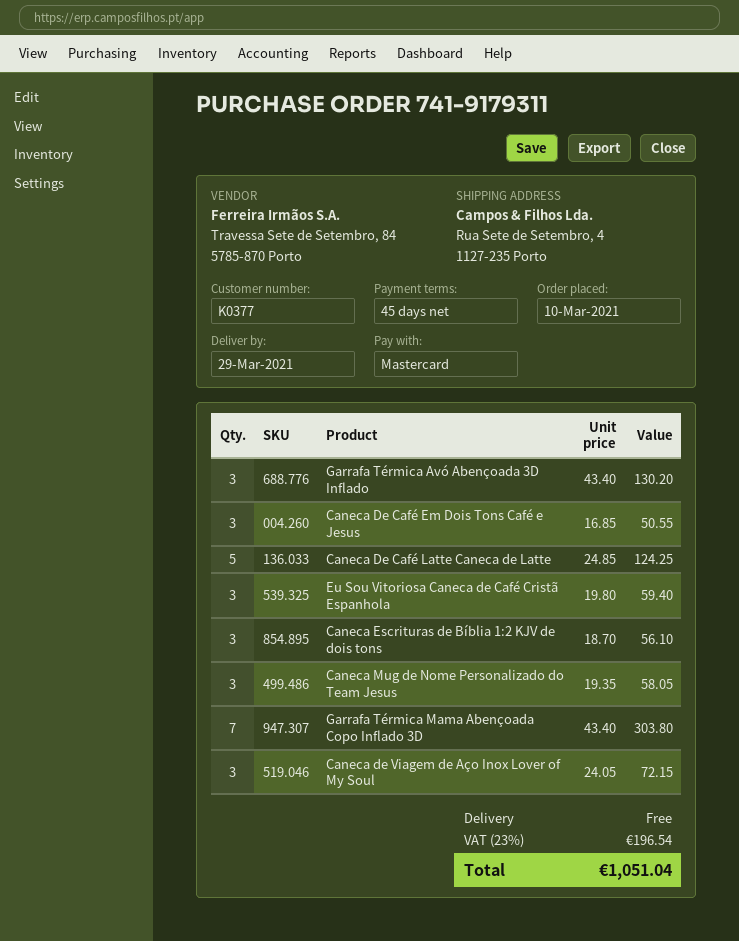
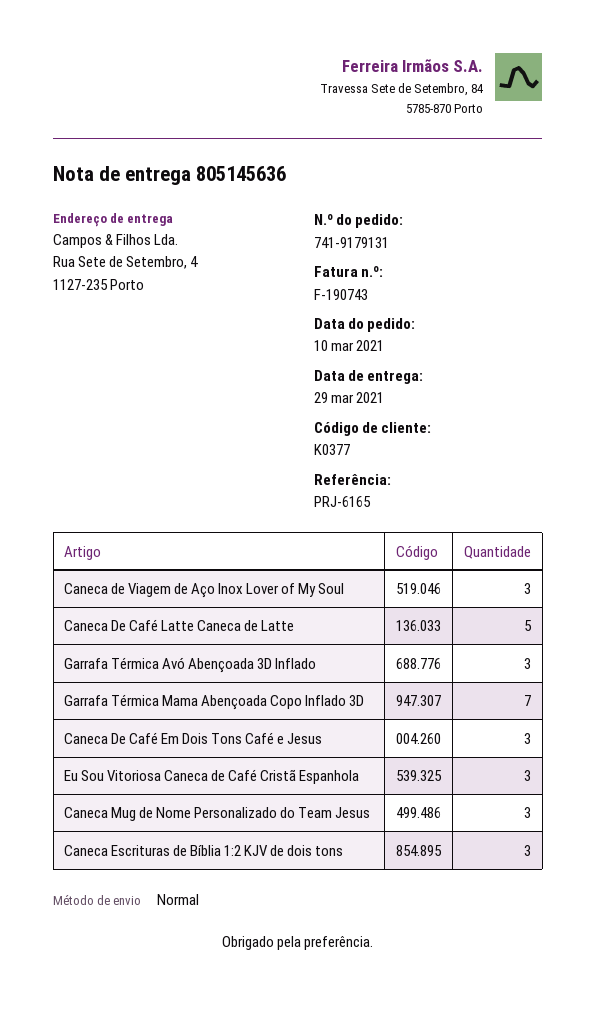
order number: 741-9179311 -> 741-9179131

